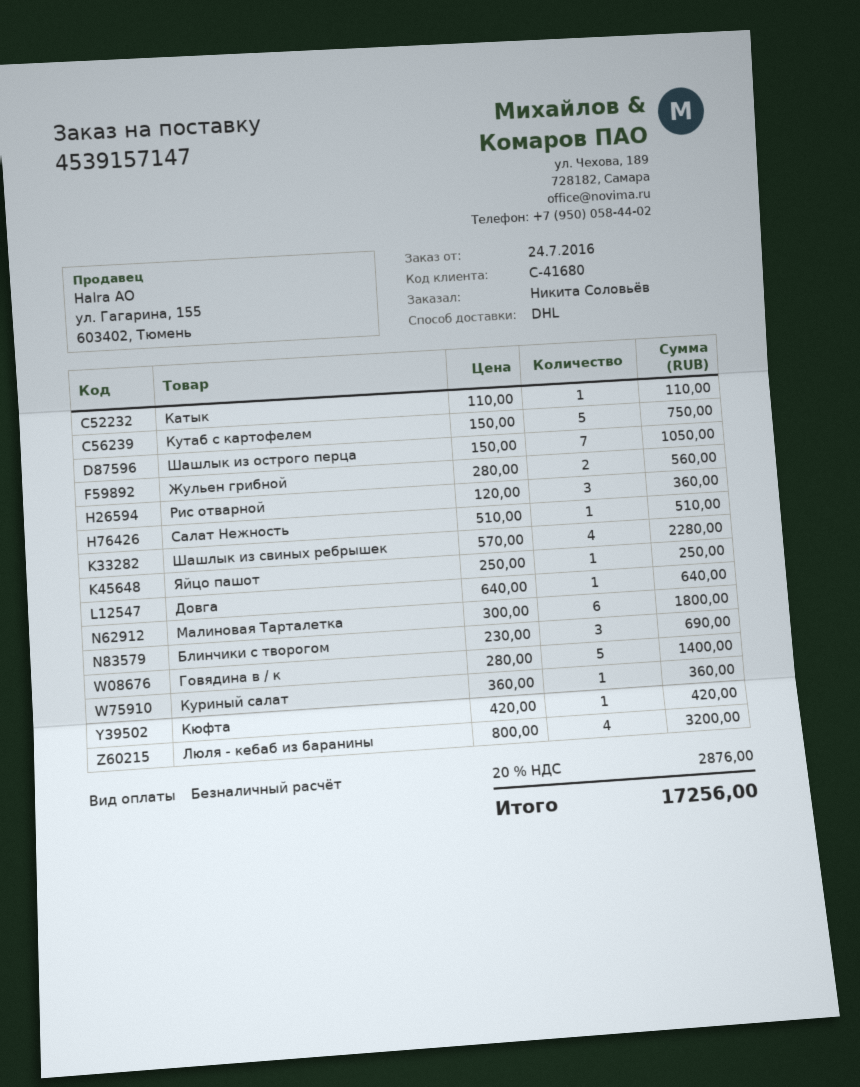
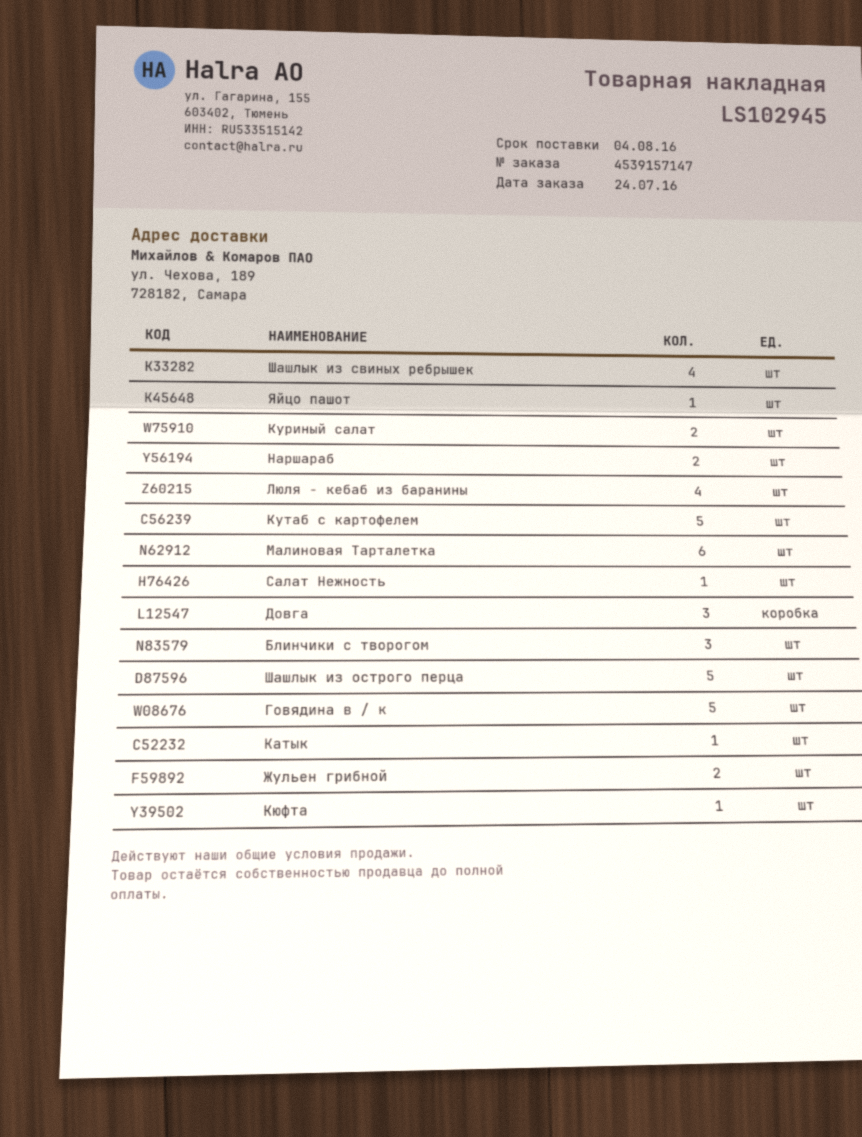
Шашлык из острого перца: 7 -> 5
Рис отварной: 3 -> none
Довга: 1 -> 3
Куриный салат: 1 -> 2
Наршараб: none -> 2

